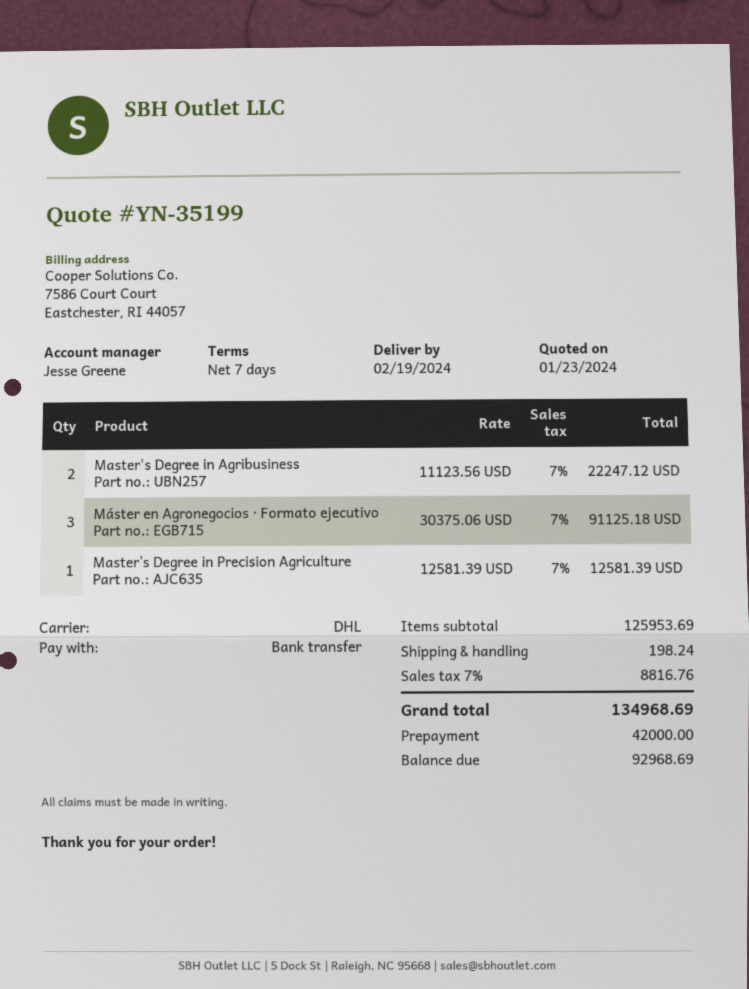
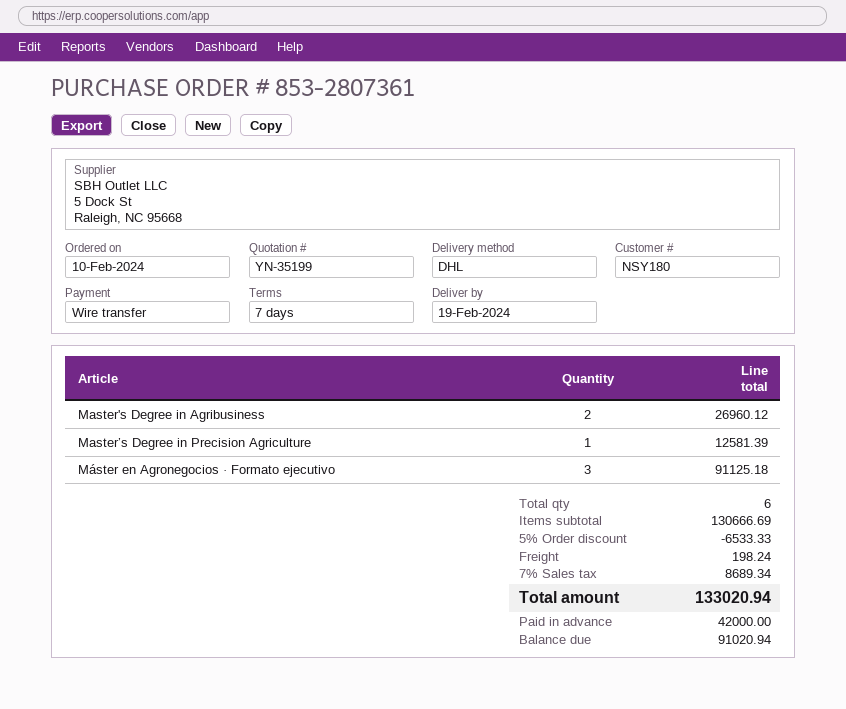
Master's Degree in Agribusiness: 2 for 22247.12 -> 2 for 26960.12
subtotal: 125953.69 -> 130666.69
discount: none -> 5% = 6533.33
tax: 7% = 8816.76 -> 7% = 8689.34
total: 134968.69 -> 133020.94
balance: 92968.69 -> 91020.94

